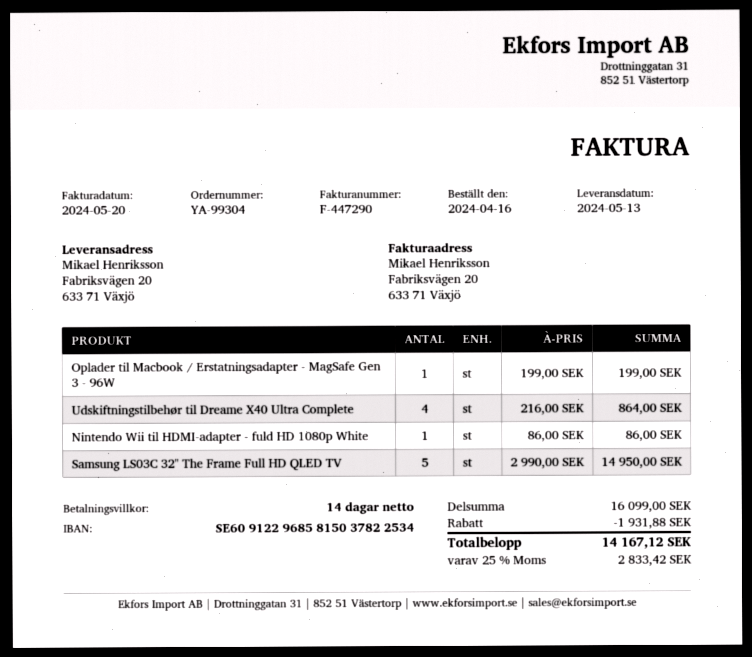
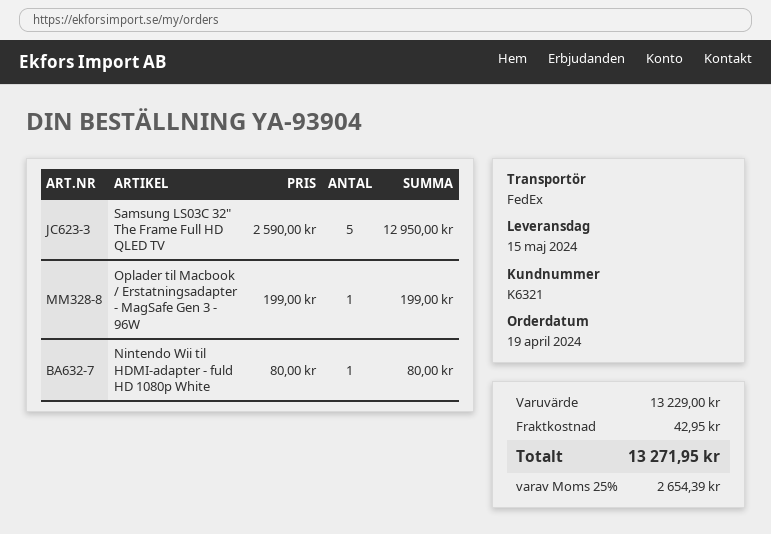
order number: YA-99304 -> YA-93904
order date: 2024-04-16 -> 2024-04-19
delivery date: 2024-05-13 -> 2024-05-15
Udskiftningstilbehør til Dreame X40 Ultra Complete: 4 x 216.00 = 864.00 -> none
Nintendo Wii til HDMI-adapter - fuld HD 1080p White: 1 x 86.00 = 86.00 -> 1 x 80.00 = 80.00
Samsung LS03C 32" The Frame Full HD QLED TV: 5 x 2990.00 = 14950.00 -> 5 x 2590.00 = 12950.00
subtotal: 16099.00 -> 13229.00
discount: 1931.88 -> none
shipping: none -> 42.95
tax: 25% = 2833.42 -> 25% = 2654.39
total: 14167.12 -> 13271.95

